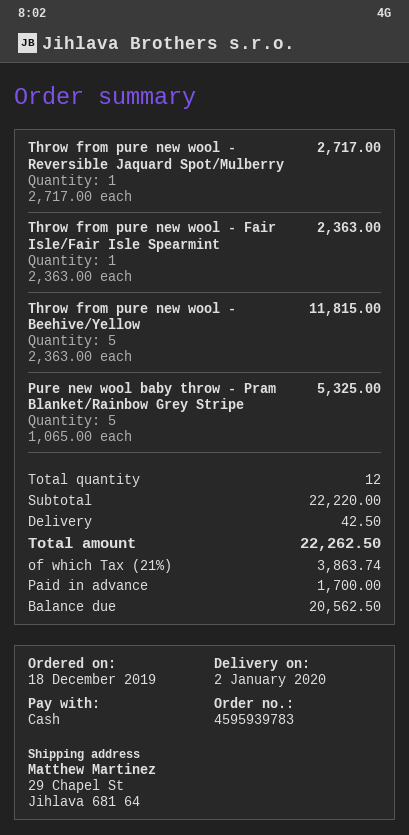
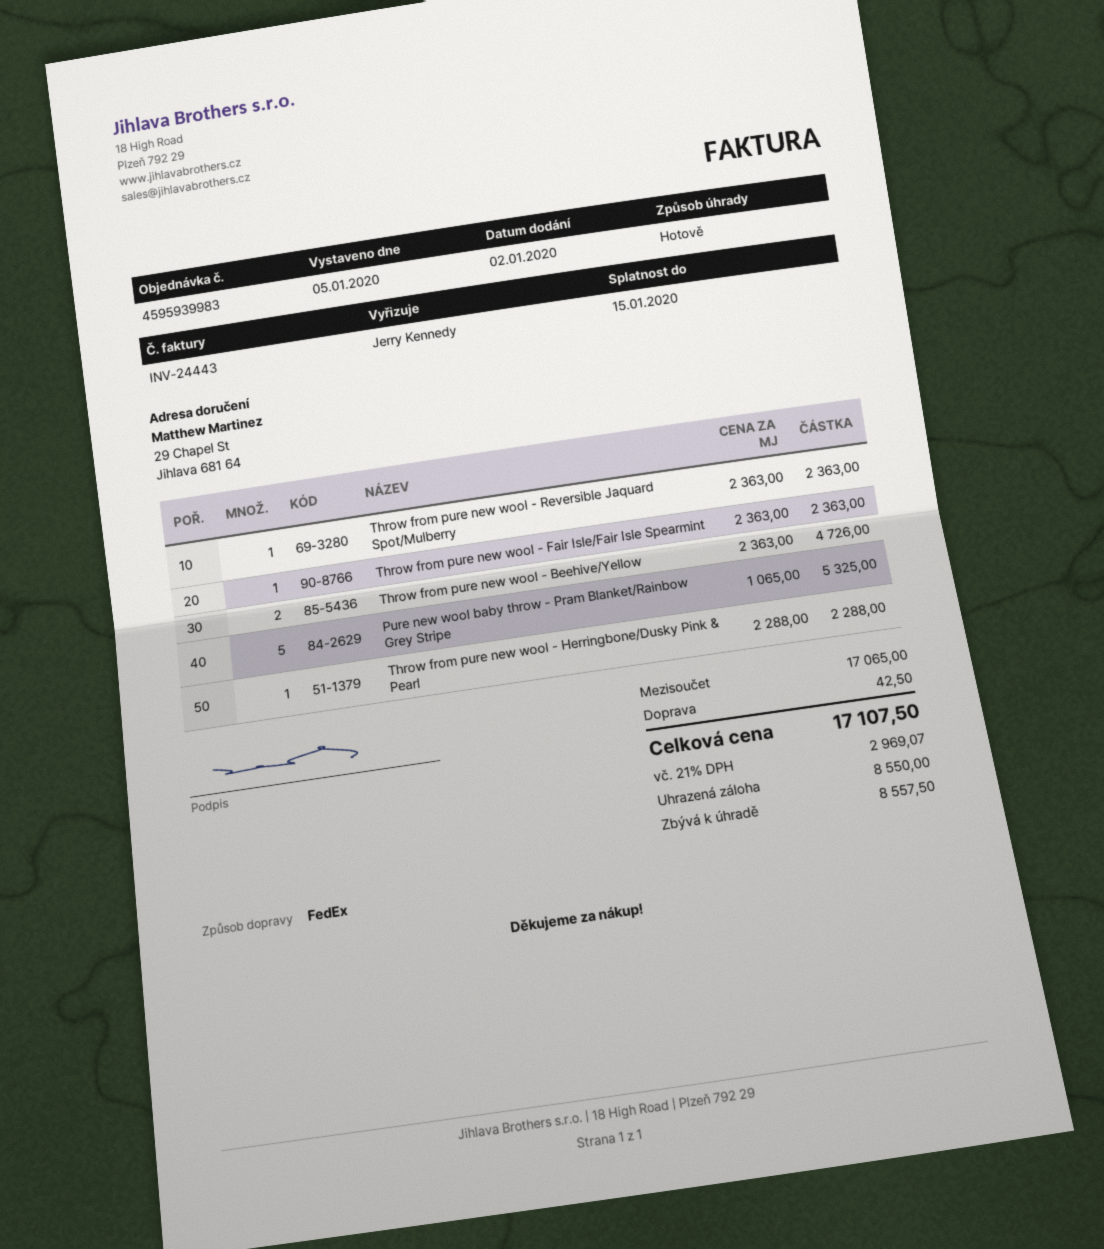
order number: 4595939783 -> 4595939983
Throw from pure new wool - Reversible Jaquard Spot/Mulberry: 1 x 2717.00 = 2717.00 -> 1 x 2363.00 = 2363.00
Throw from pure new wool - Beehive/Yellow: 5 x 2363.00 = 11815.00 -> 2 x 2363.00 = 4726.00
Throw from pure new wool - Herringbone/Dusky Pink & Pearl: none -> 1 x 2288.00 = 2288.00
subtotal: 22220.00 -> 17065.00
tax: 21% = 3863.74 -> 21% = 2969.07
total: 22262.50 -> 17107.50
deposit: 1700.00 -> 8550.00
balance: 20562.50 -> 8557.50

